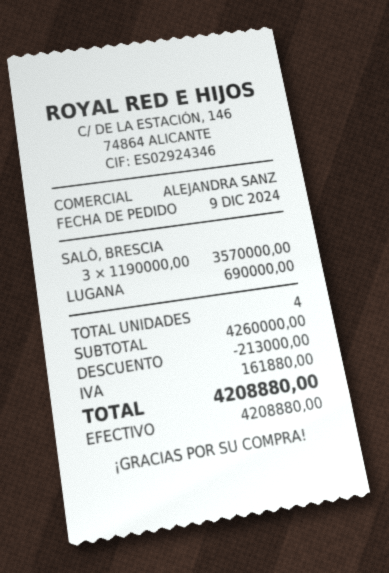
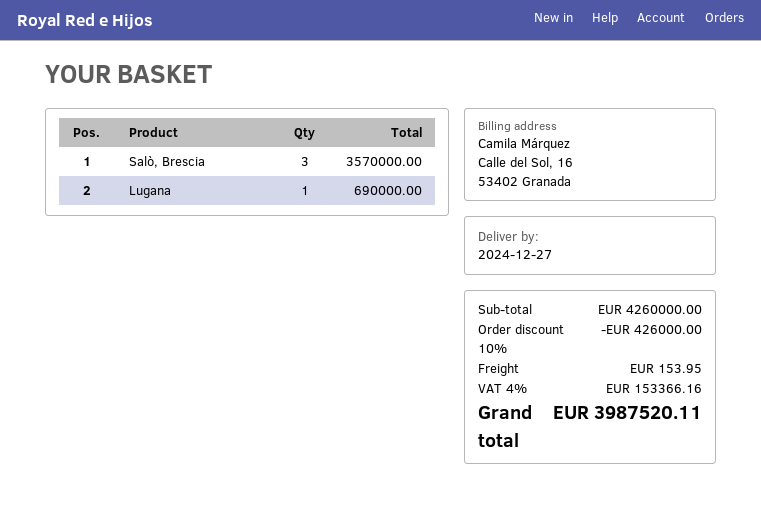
discount: 213000.00 -> 426000.00
shipping: none -> 153.95
tax: 161880.00 -> 153366.16
total: 4208880.00 -> 3987520.11

